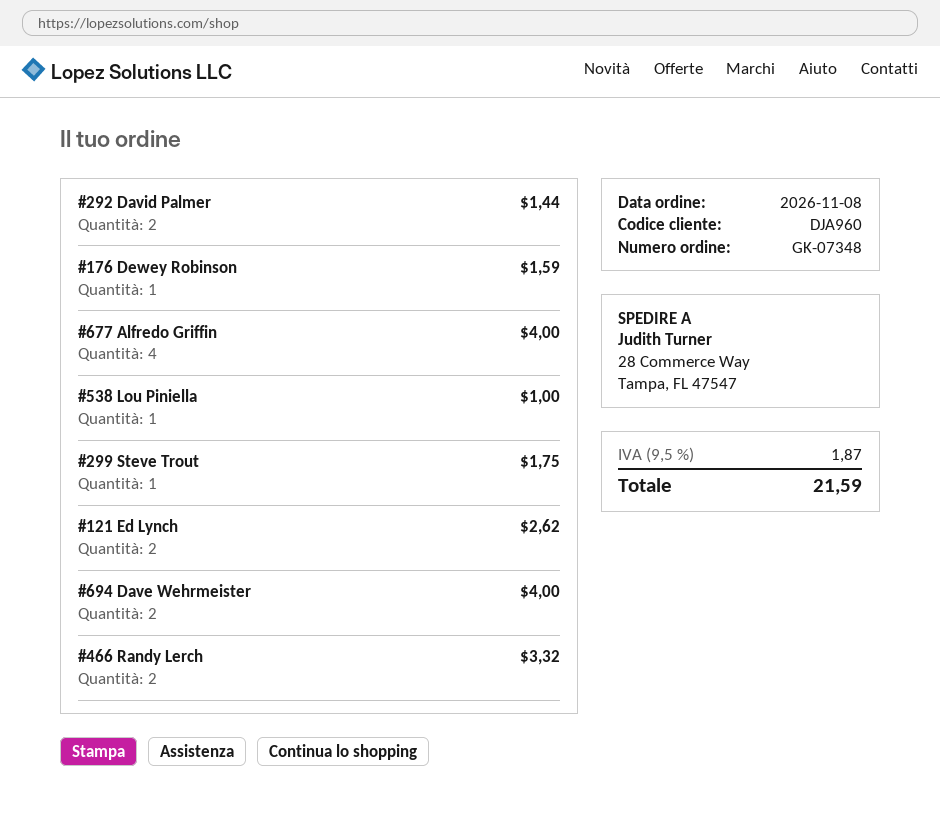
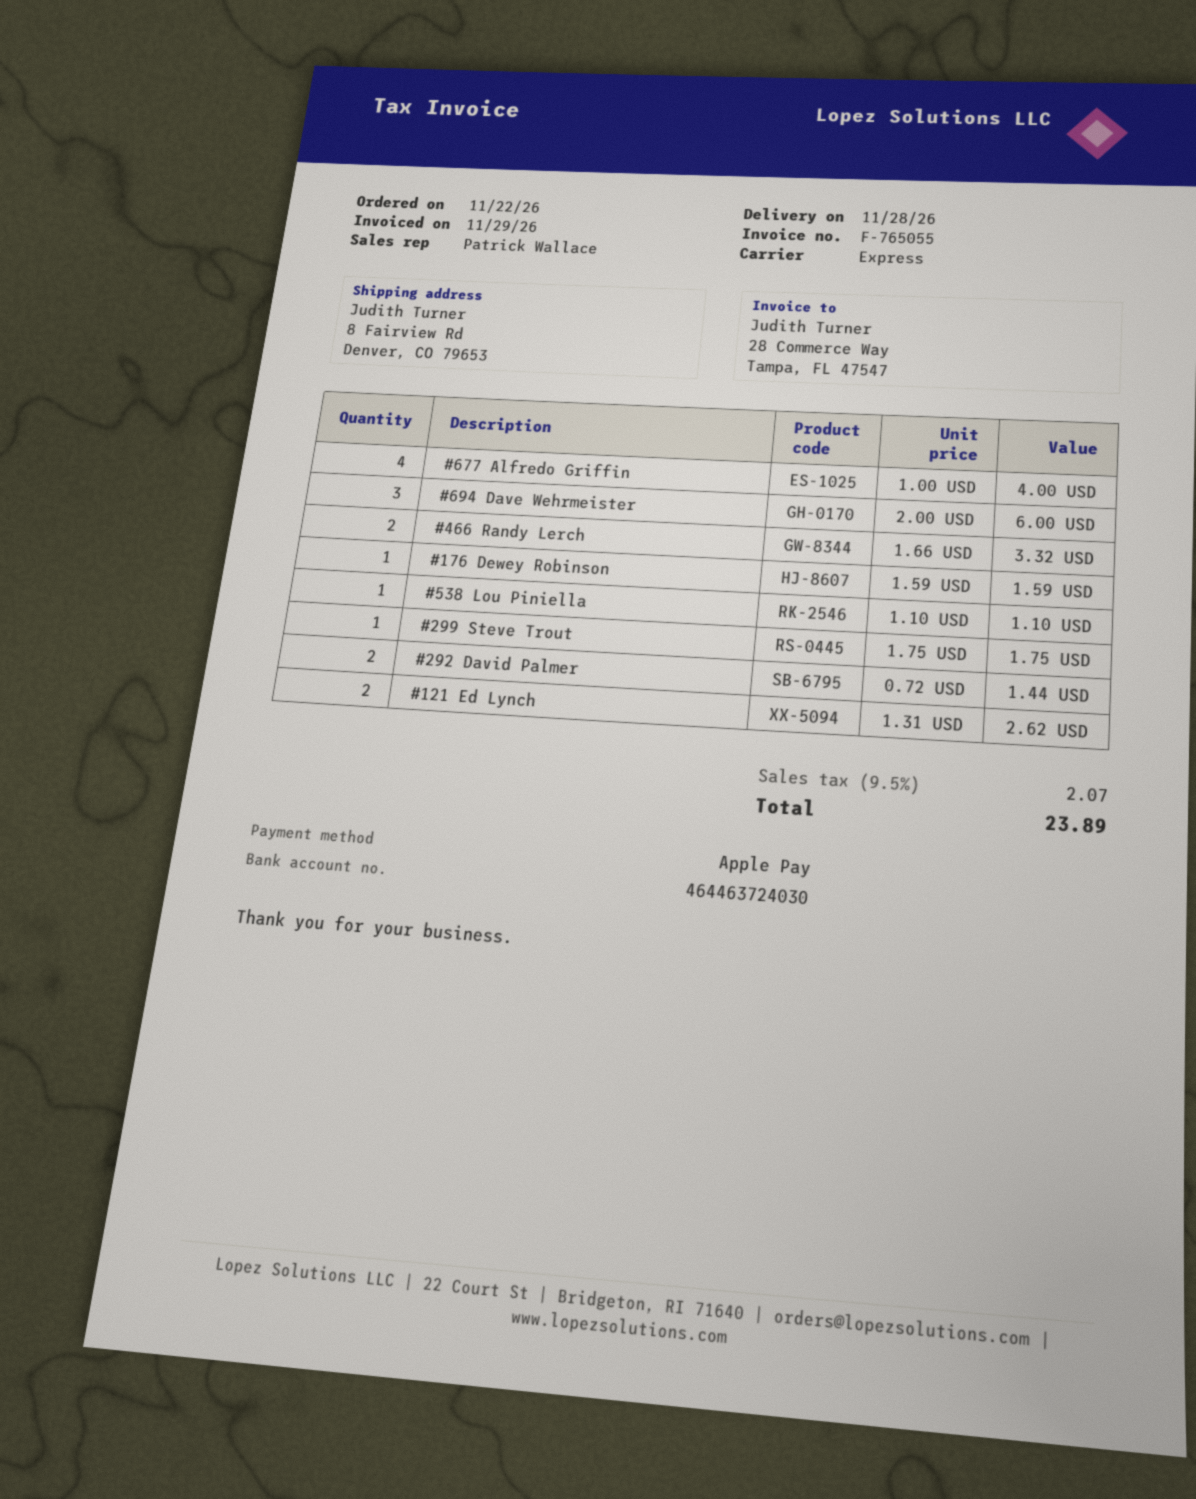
order date: 2026-11-08 -> 2026-11-22
ship to: 28 Commerce Way, Tampa, FL 47547 -> 8 Fairview Rd, Denver, CO 79653
#538 Lou Piniella: 1 for 1.00 -> 1 for 1.10
#694 Dave Wehrmeister: 2 for 4.00 -> 3 for 6.00
tax: 9.5% = 1.87 -> 9.5% = 2.07
total: 21.59 -> 23.89

